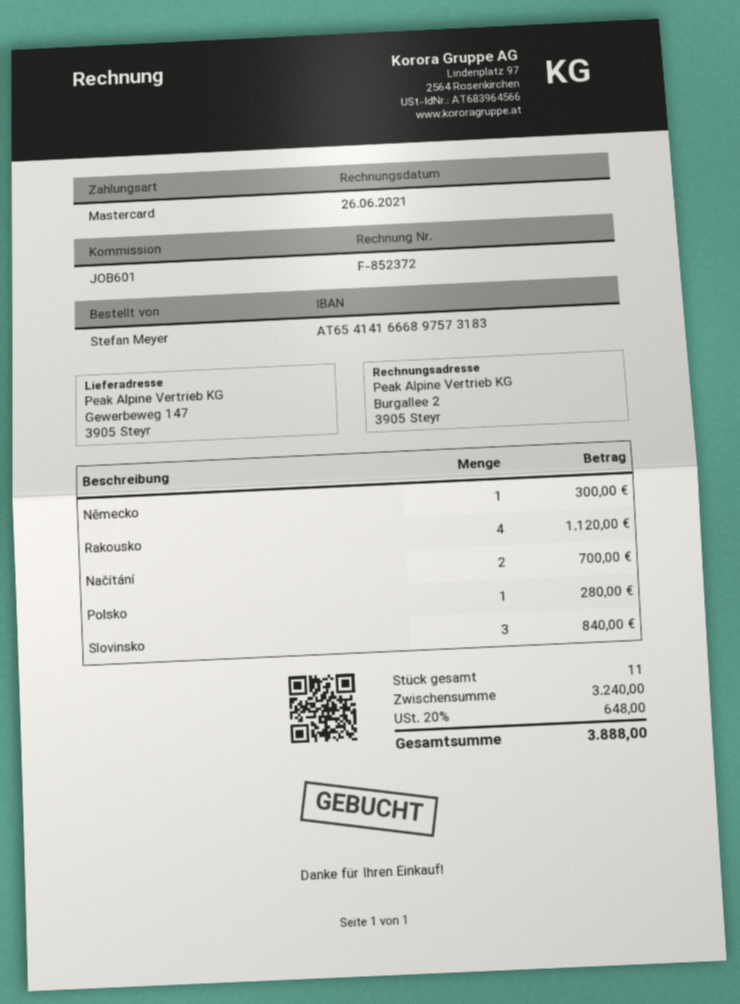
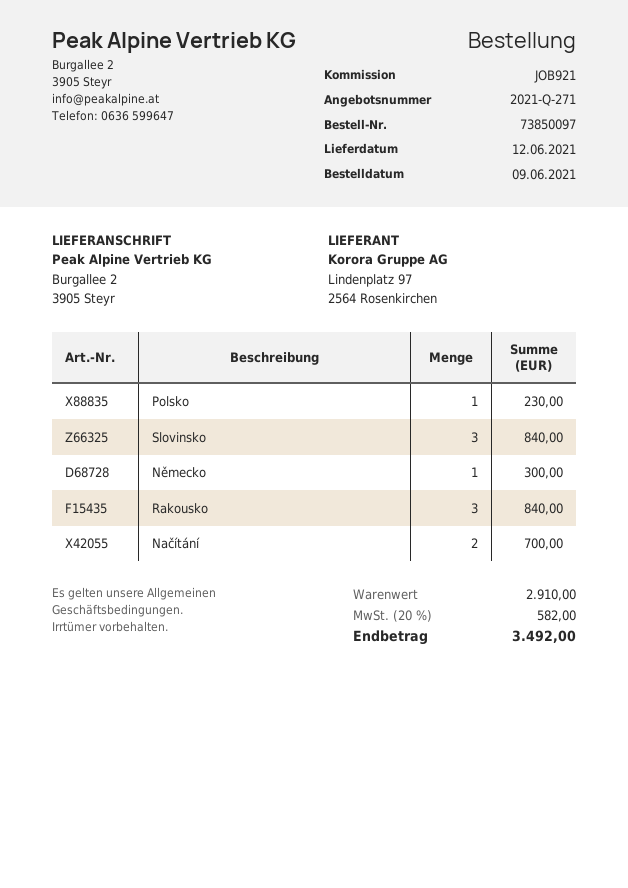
reference: JOB601 -> JOB921
ship to: Gewerbeweg 147, 3905 Steyr -> Burgallee 2, 3905 Steyr
Rakousko: 4 for 1120.00 -> 3 for 840.00
Polsko: 1 for 280.00 -> 1 for 230.00
subtotal: 3240.00 -> 2910.00
tax: 20% = 648.00 -> 20% = 582.00
total: 3888.00 -> 3492.00

